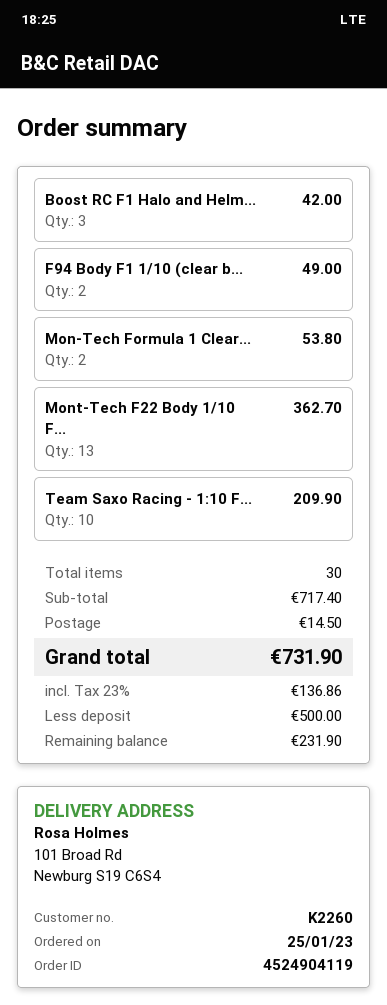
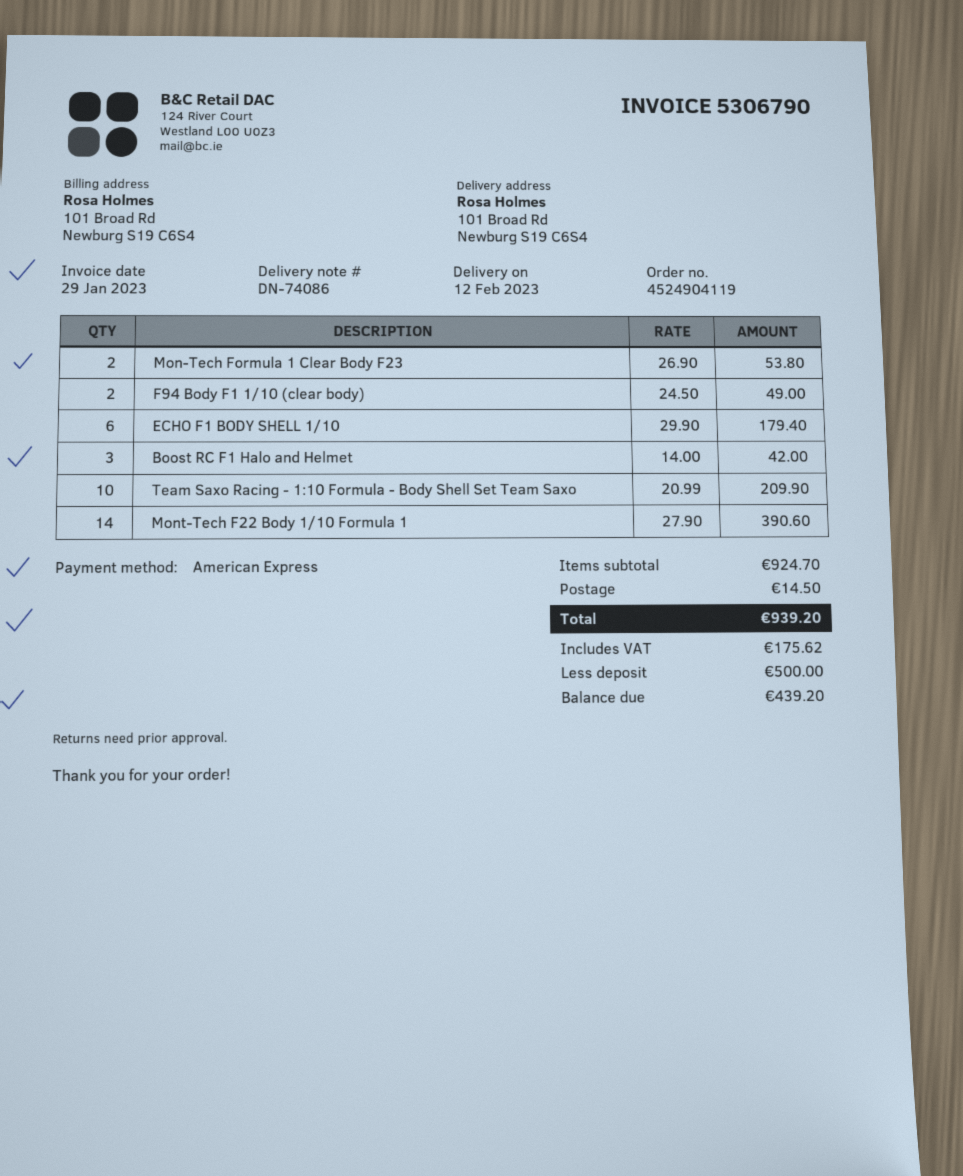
Mont-Tech F22 Body 1/10 F...: 13 for 362.70 -> 14 for 390.60
ECHO F1 BODY SHELL 1/10: none -> 6 for 179.40
subtotal: 717.40 -> 924.70
tax: 136.86 -> 175.62
total: 731.90 -> 939.20
balance: 231.90 -> 439.20

